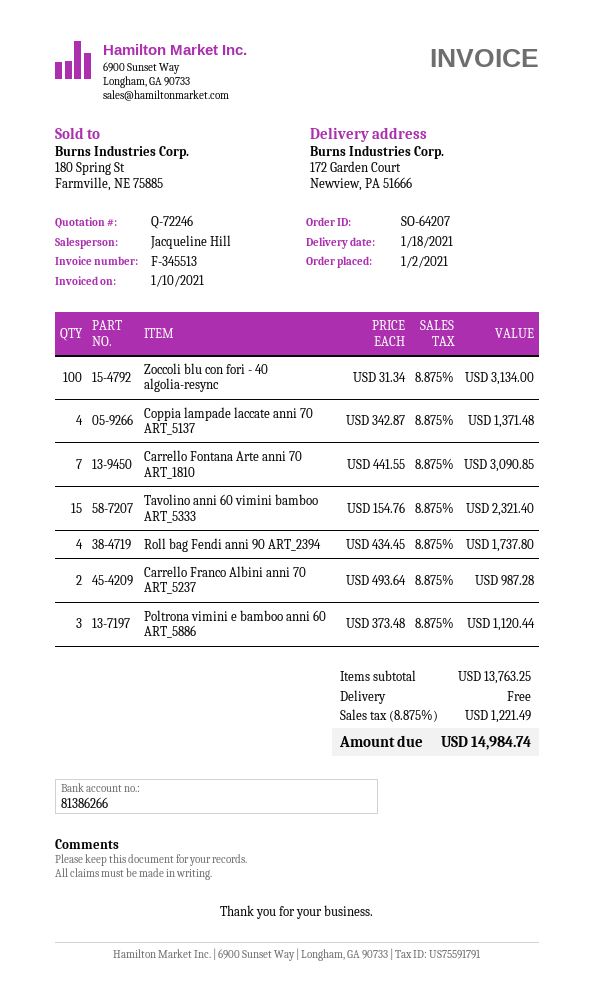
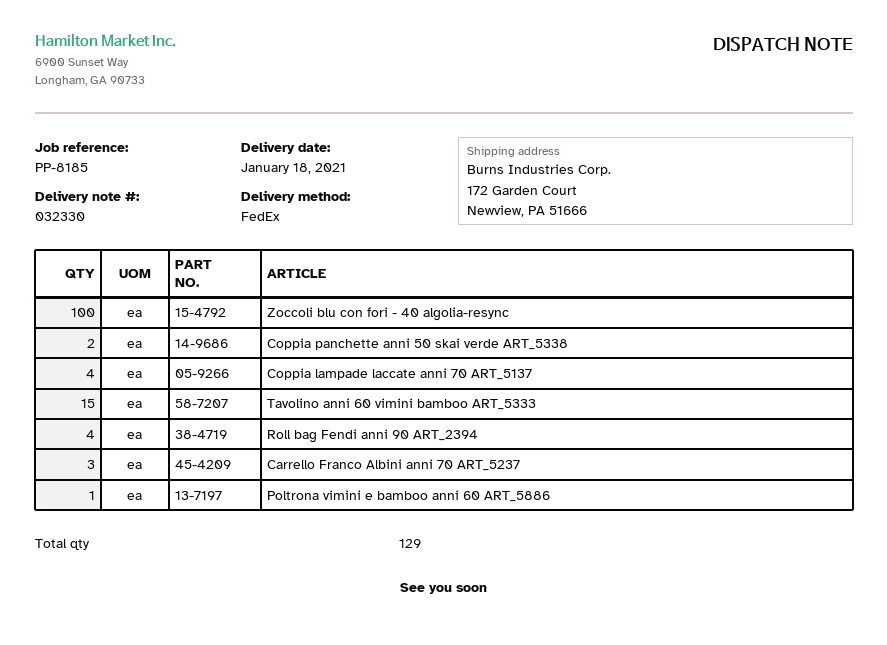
Carrello Fontana Arte anni 70 ART_1810: 7 -> none
Carrello Franco Albini anni 70 ART_5237: 2 -> 3
Poltrona vimini e bamboo anni 60 ART_5886: 3 -> 1
Coppia panchette anni 50 skai verde ART_5338: none -> 2

